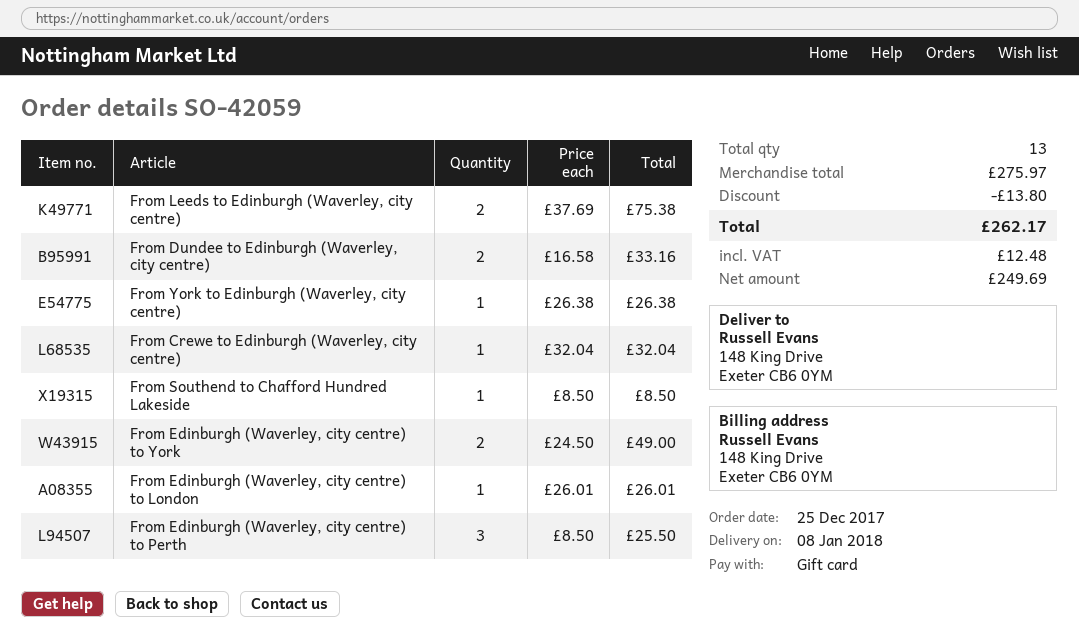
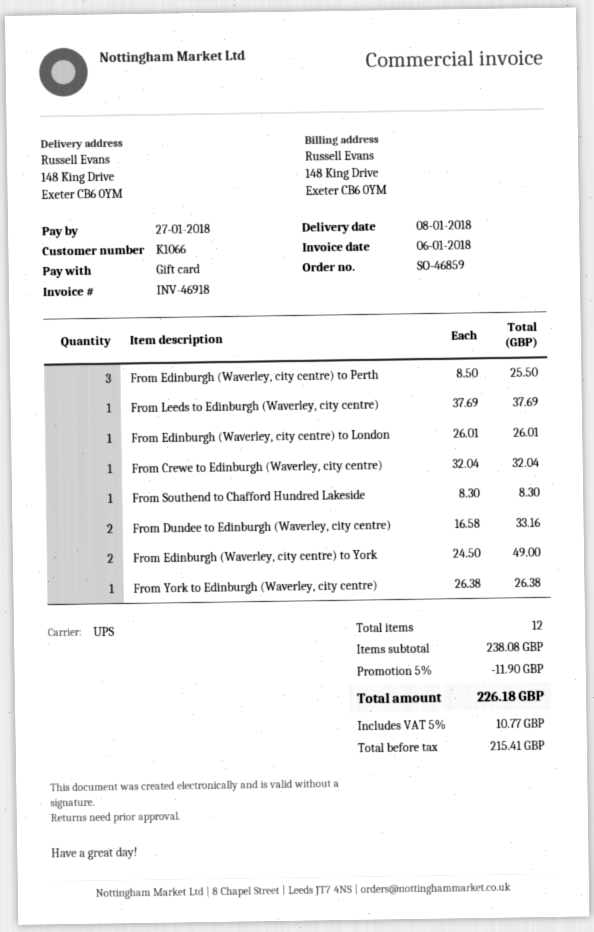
order number: SO-42059 -> SO-46859
From Leeds to Edinburgh (Waverley, city centre): 2 x 37.69 = 75.38 -> 1 x 37.69 = 37.69
From Southend to Chafford Hundred Lakeside: 1 x 8.50 = 8.50 -> 1 x 8.30 = 8.30
total quantity: 13 -> 12
subtotal: 275.97 -> 238.08
discount: 13.80 -> 11.90
net: 249.69 -> 215.41
tax: 12.48 -> 10.77
total: 262.17 -> 226.18

